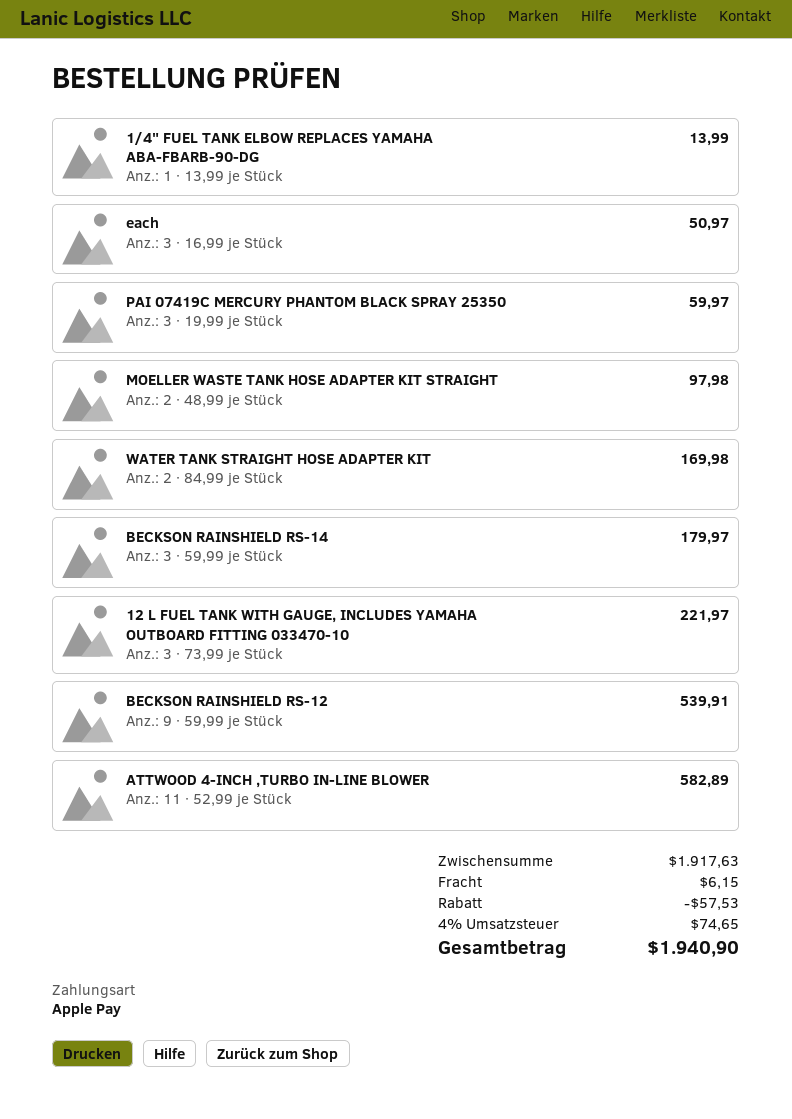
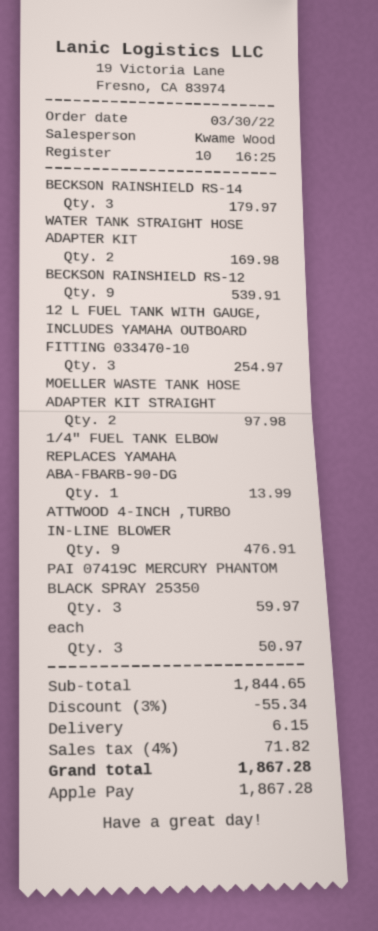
12 L FUEL TANK WITH GAUGE, INCLUDES YAMAHA OUTBOARD FITTING 033470-10: 3 for 221.97 -> 3 for 254.97
ATTWOOD 4-INCH ,TURBO IN-LINE BLOWER: 11 for 582.89 -> 9 for 476.91
subtotal: 1917.63 -> 1844.65
discount: 57.53 -> 55.34
tax: 4% = 74.65 -> 4% = 71.82
total: 1940.90 -> 1867.28

